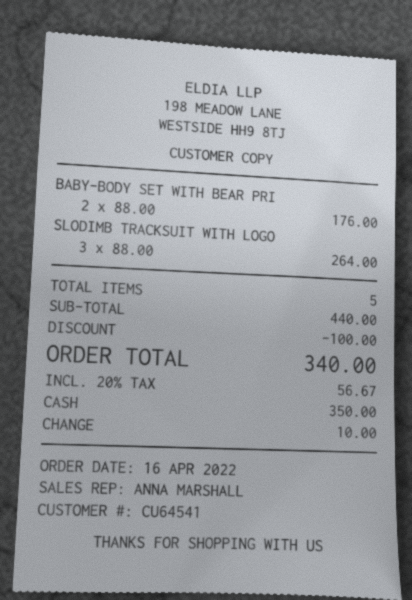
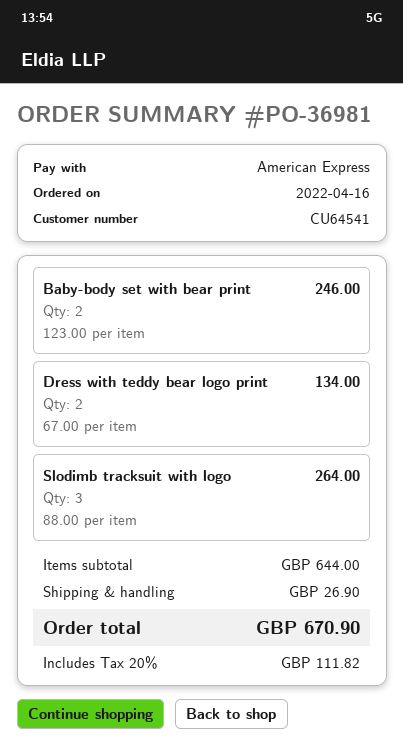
payment method: cash -> American Express
BABY-BODY SET WITH BEAR PRI: 2 x 88.00 = 176.00 -> 2 x 123.00 = 246.00
Dress with teddy bear logo print: none -> 2 x 67.00 = 134.00
subtotal: 440.00 -> 644.00
discount: 100.00 -> none
shipping: none -> 26.90
tax: 20% = 56.67 -> 20% = 111.82
total: 340.00 -> 670.90

